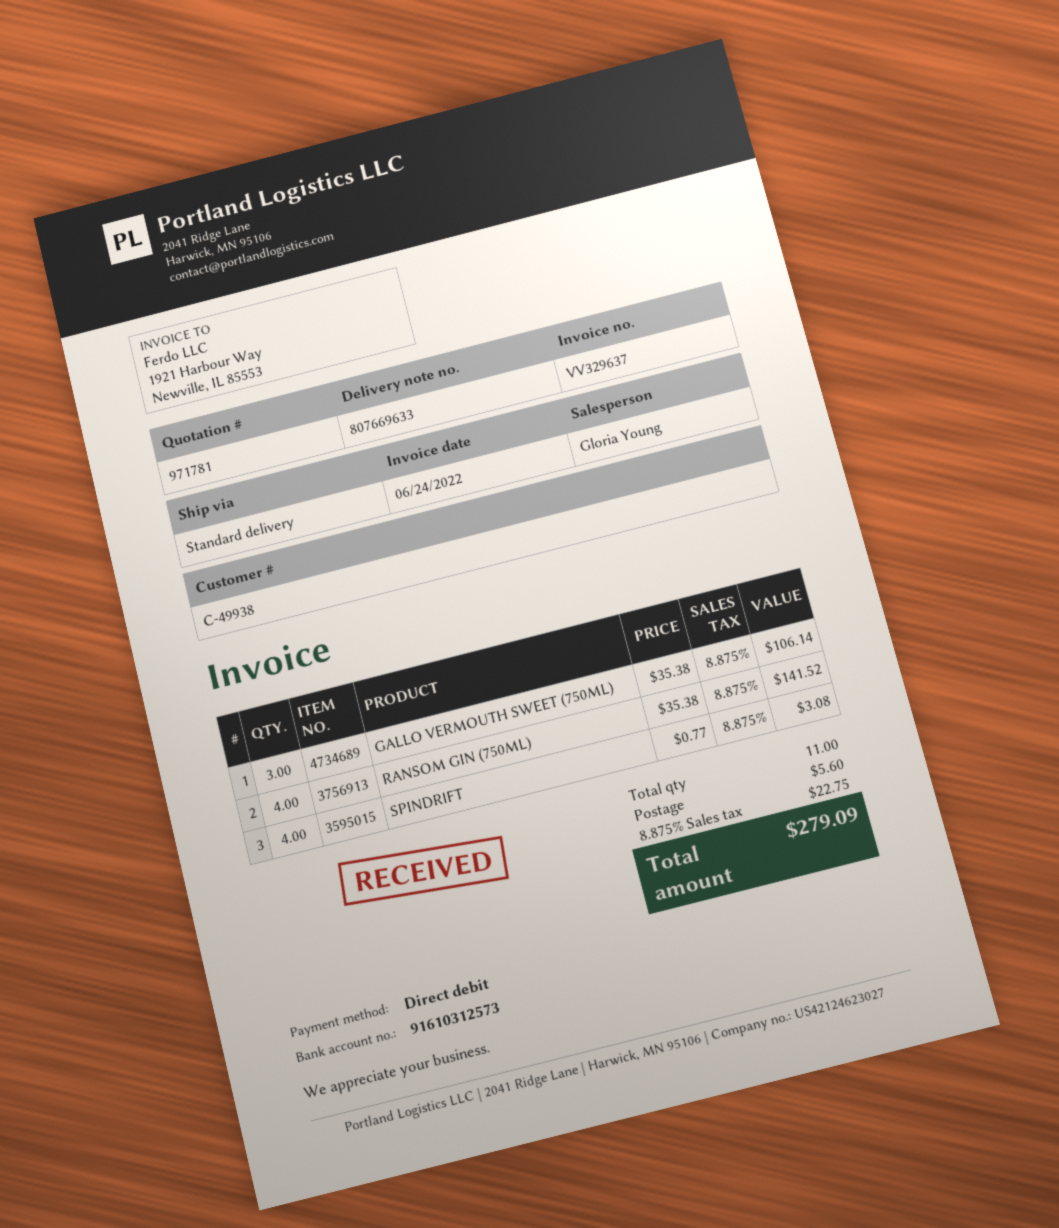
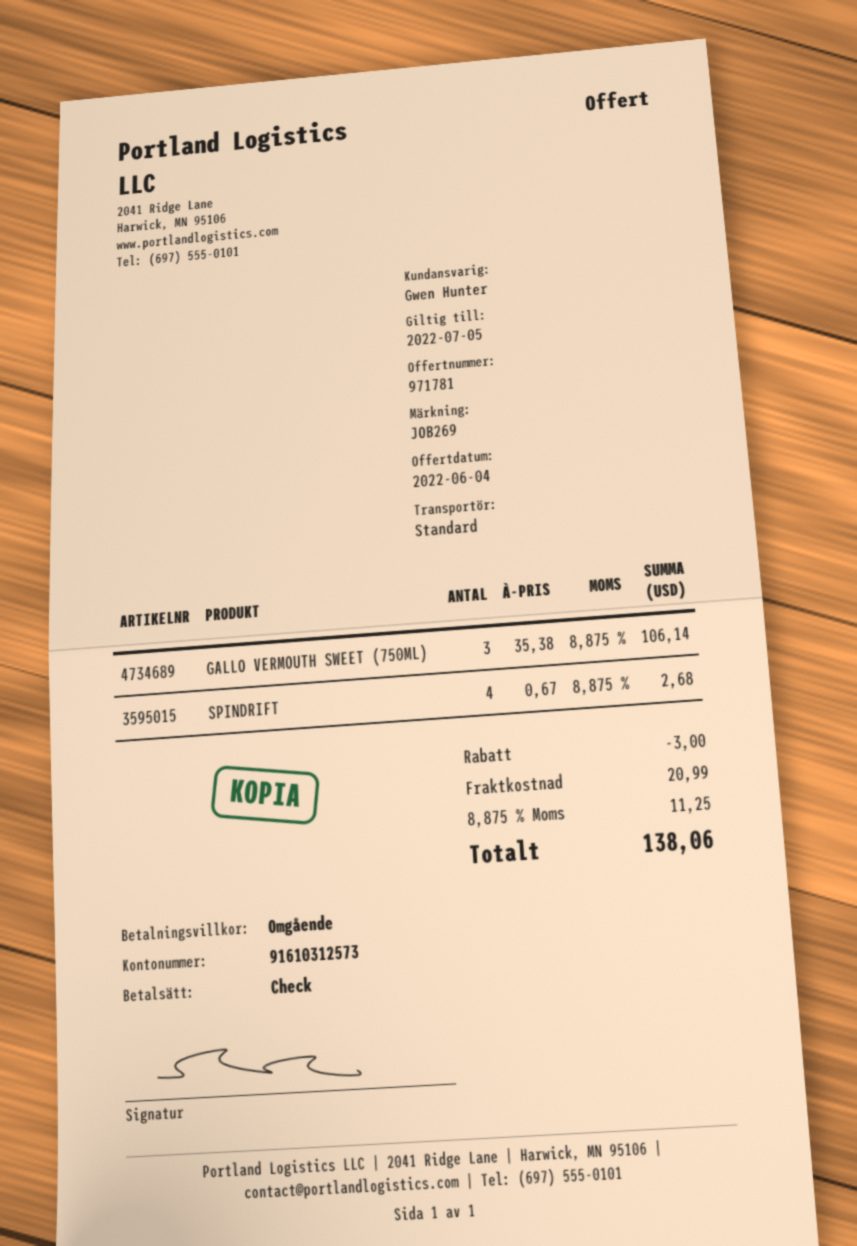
sales rep: Gloria Young -> Gwen Hunter
payment method: direct debit -> cheque
RANSOM GIN (750ML): 4 x 35.38 = 141.52 -> none
SPINDRIFT: 4 x 0.77 = 3.08 -> 4 x 0.67 = 2.68
discount: none -> 3.00
shipping: 5.60 -> 20.99
tax: 8.875% = 22.75 -> 8.875% = 11.25
total: 279.09 -> 138.06

